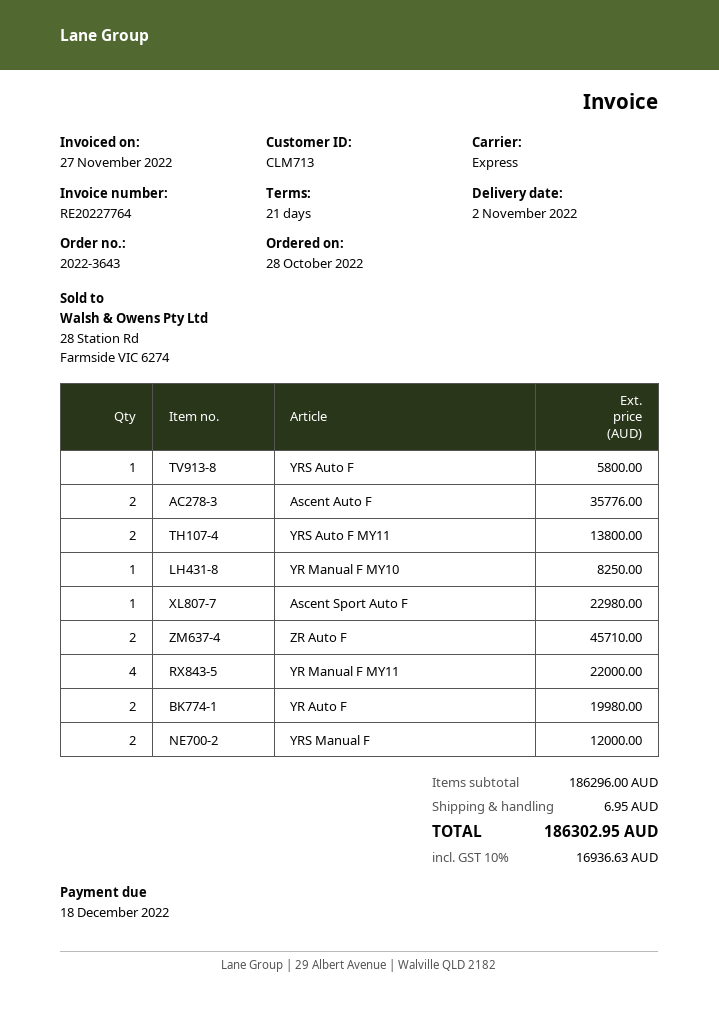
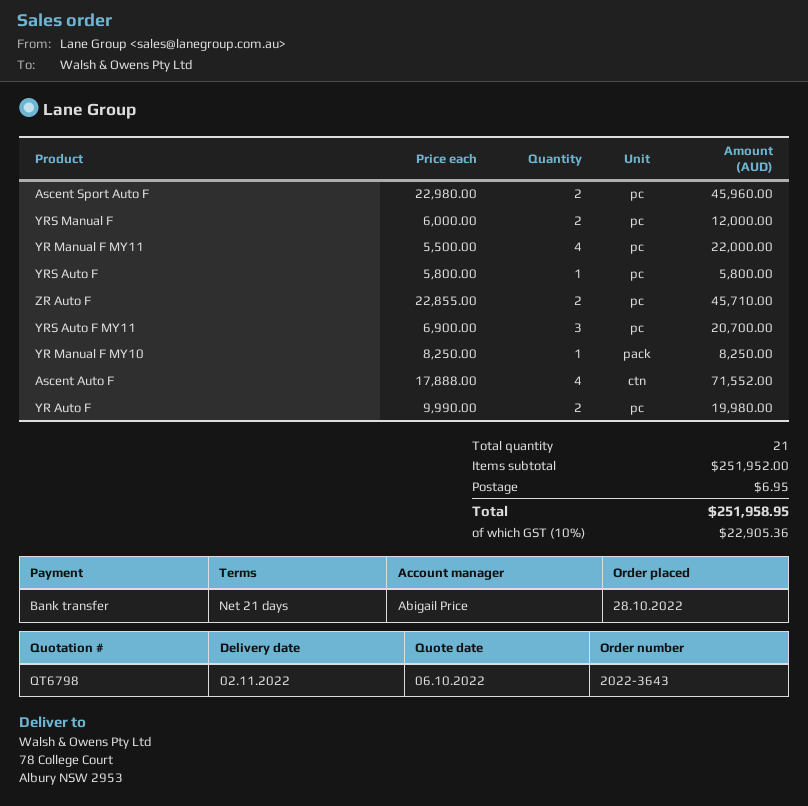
Ascent Auto F: 2 for 35776.00 -> 4 for 71552.00
YRS Auto F MY11: 2 for 13800.00 -> 3 for 20700.00
Ascent Sport Auto F: 1 for 22980.00 -> 2 for 45960.00
subtotal: 186296.00 -> 251952.00
tax: 10% = 16936.63 -> 10% = 22905.36
total: 186302.95 -> 251958.95

